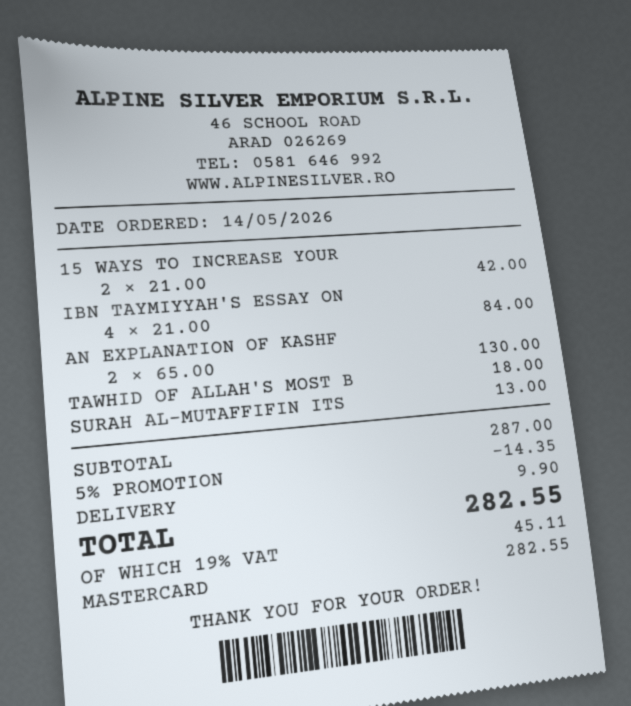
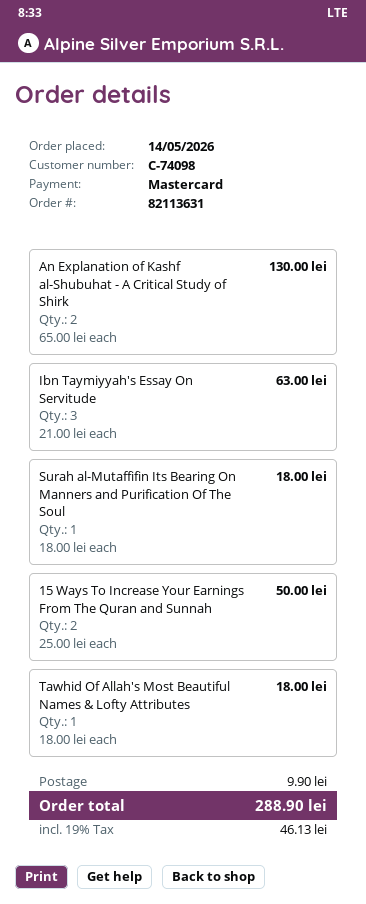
15 WAYS TO INCREASE YOUR: 2 x 21.00 = 42.00 -> 2 x 25.00 = 50.00
IBN TAYMIYYAH'S ESSAY ON: 4 x 21.00 = 84.00 -> 3 x 21.00 = 63.00
SURAH AL-MUTAFFIFIN ITS: 1 x 13.00 = 13.00 -> 1 x 18.00 = 18.00
discount: 5% = 14.35 -> none
tax: 19% = 45.11 -> 19% = 46.13
total: 282.55 -> 288.90

